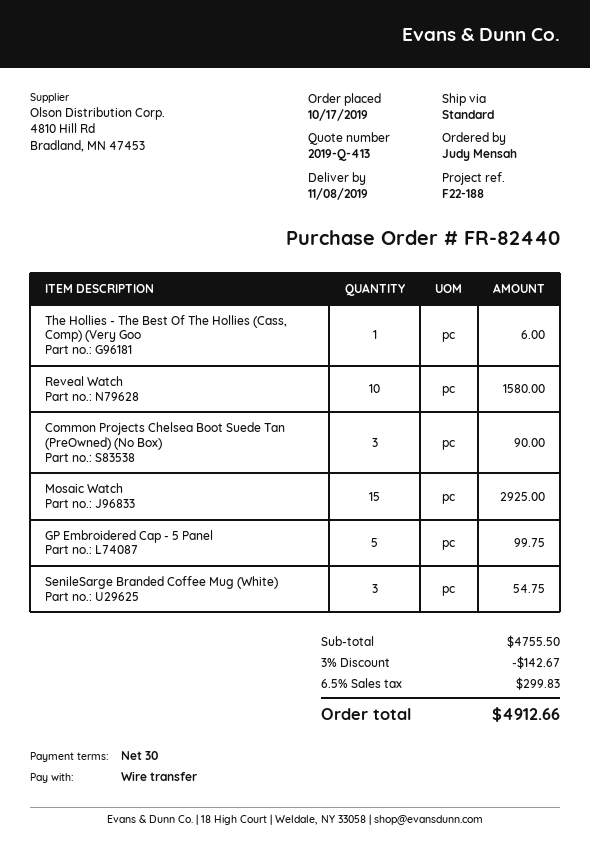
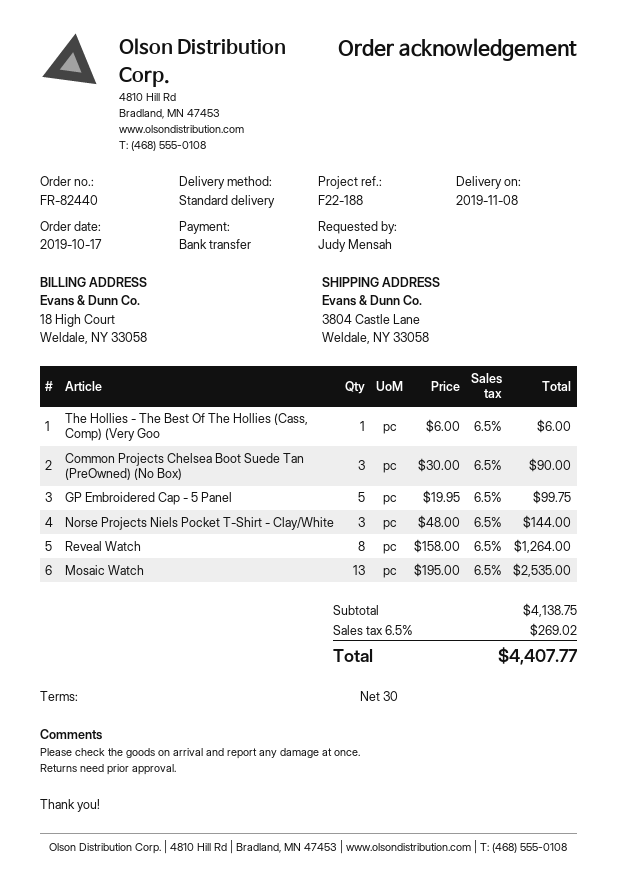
Reveal Watch: 10 for 1580.00 -> 8 for 1264.00
Mosaic Watch: 15 for 2925.00 -> 13 for 2535.00
SenileSarge Branded Coffee Mug (White): 3 for 54.75 -> none
Norse Projects Niels Pocket T-Shirt - Clay/White: none -> 3 for 144.00
subtotal: 4755.50 -> 4138.75
discount: 3% = 142.67 -> none
tax: 6.5% = 299.83 -> 6.5% = 269.02
total: 4912.66 -> 4407.77

